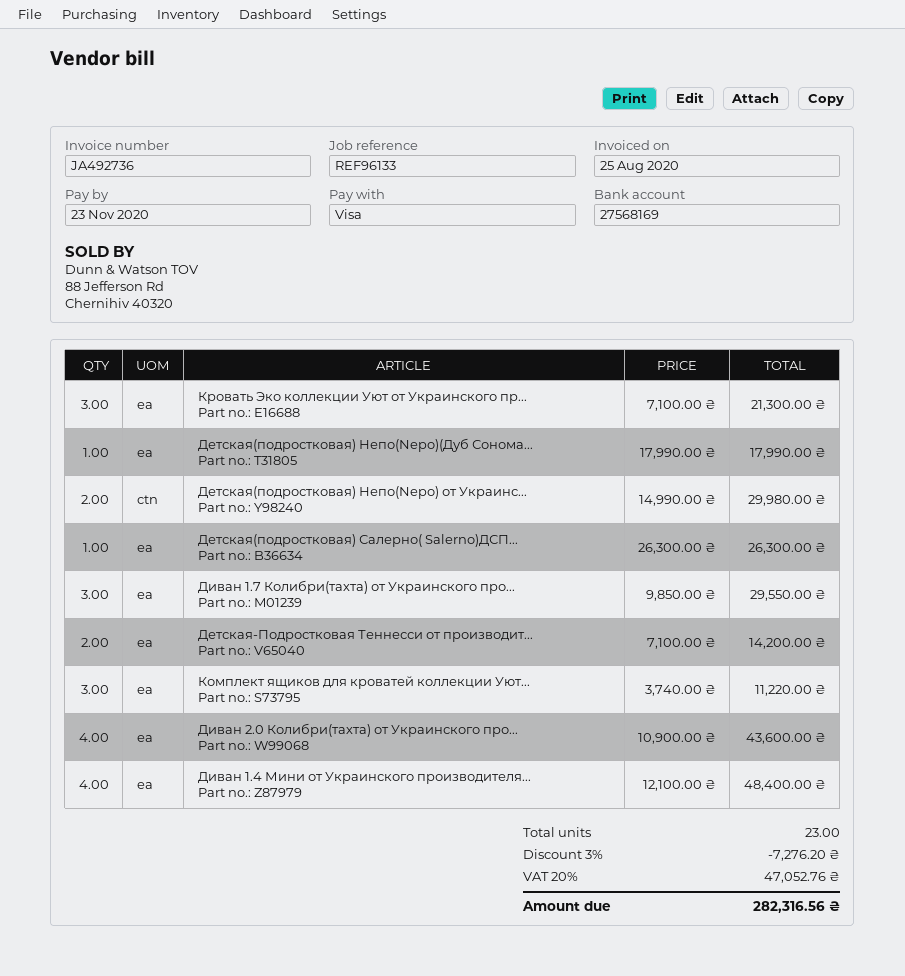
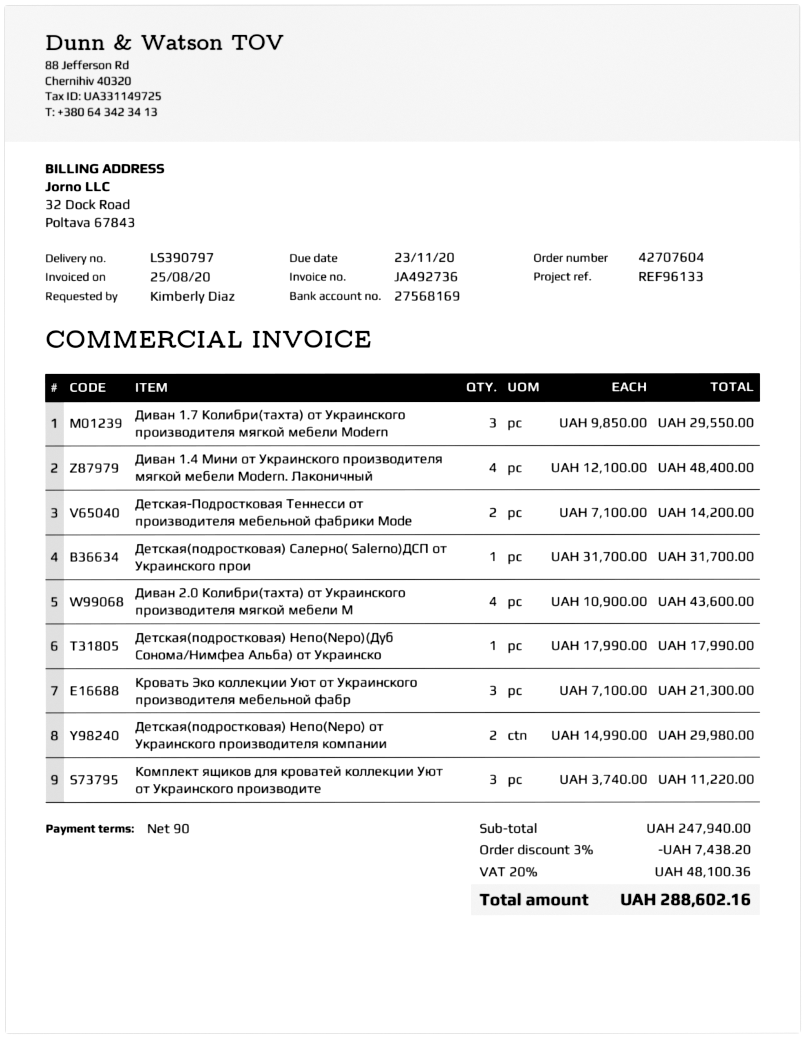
Детская(подростковая) Салерно( Salerno)ДСП...: 1 x 26300.00 = 26300.00 -> 1 x 31700.00 = 31700.00
discount: 3% = 7276.20 -> 3% = 7438.20
tax: 20% = 47052.76 -> 20% = 48100.36
total: 282316.56 -> 288602.16

